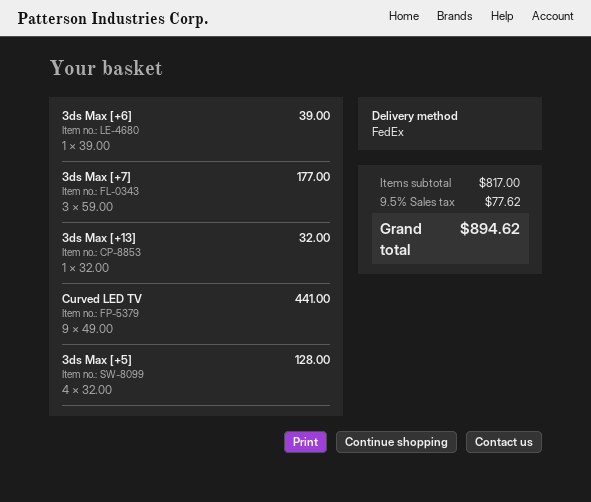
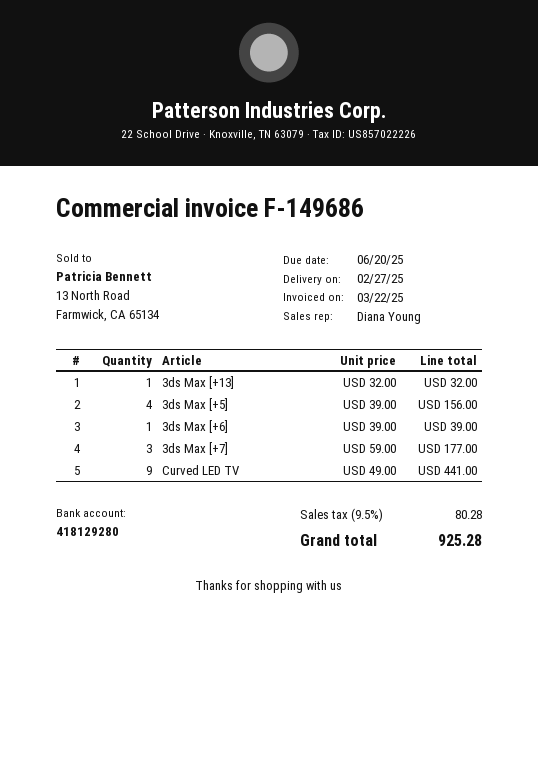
3ds Max [+5]: 4 x 32.00 = 128.00 -> 4 x 39.00 = 156.00
tax: 9.5% = 77.62 -> 9.5% = 80.28
total: 894.62 -> 925.28

